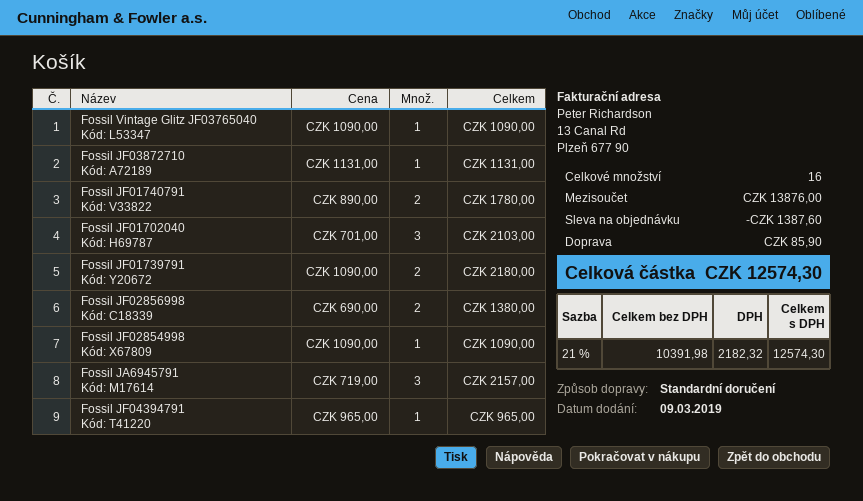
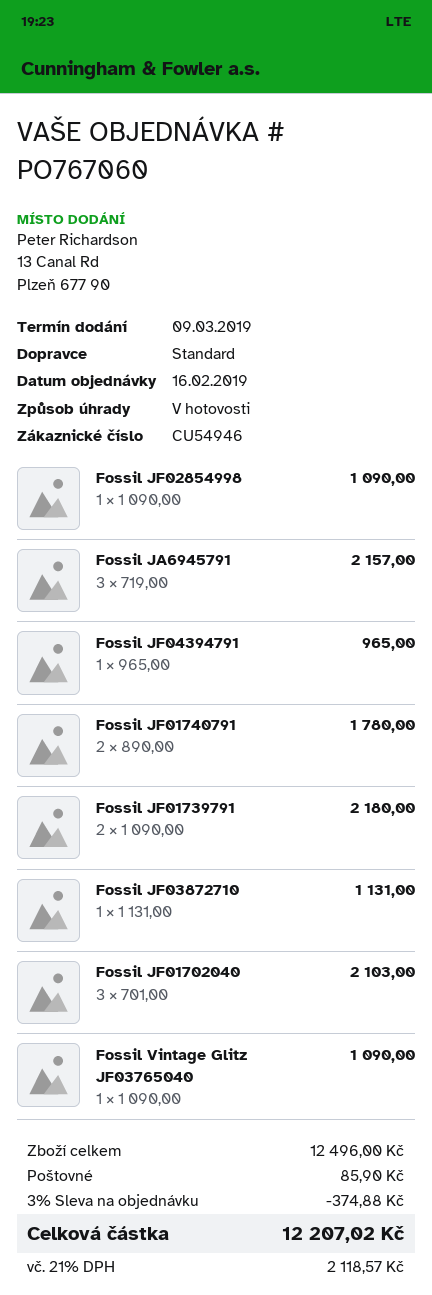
Fossil JF02856998: 2 x 690.00 = 1380.00 -> none
subtotal: 13876.00 -> 12496.00
discount: 1387.60 -> 374.88
tax: 21% = 2182.32 -> 21% = 2118.57
total: 12574.30 -> 12207.02

